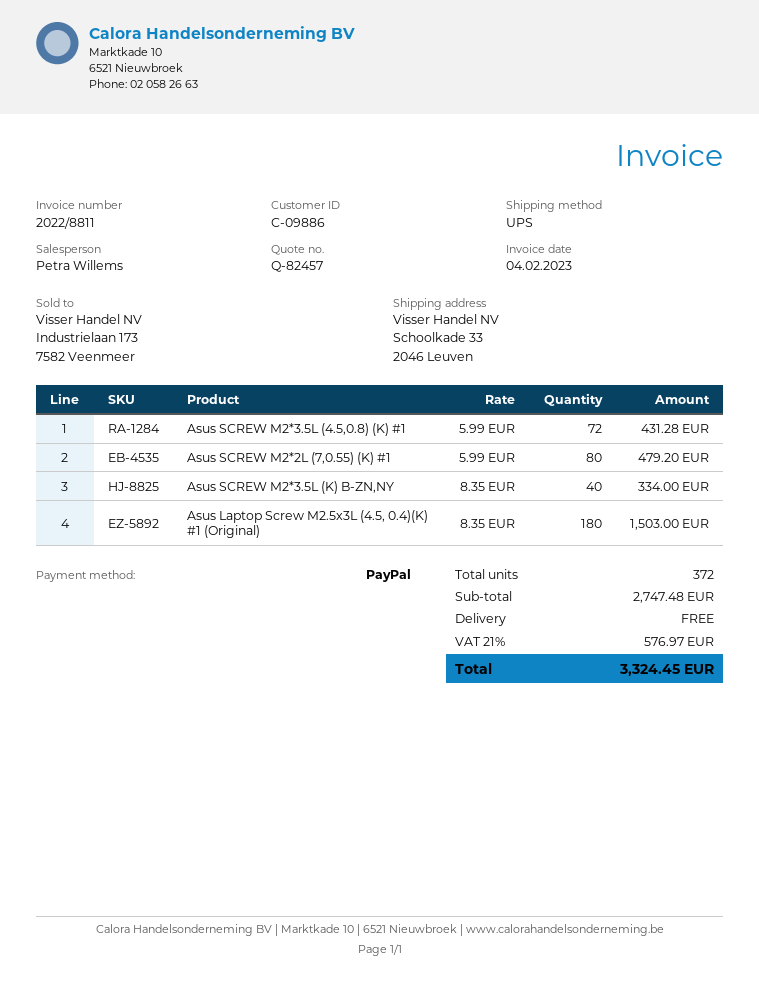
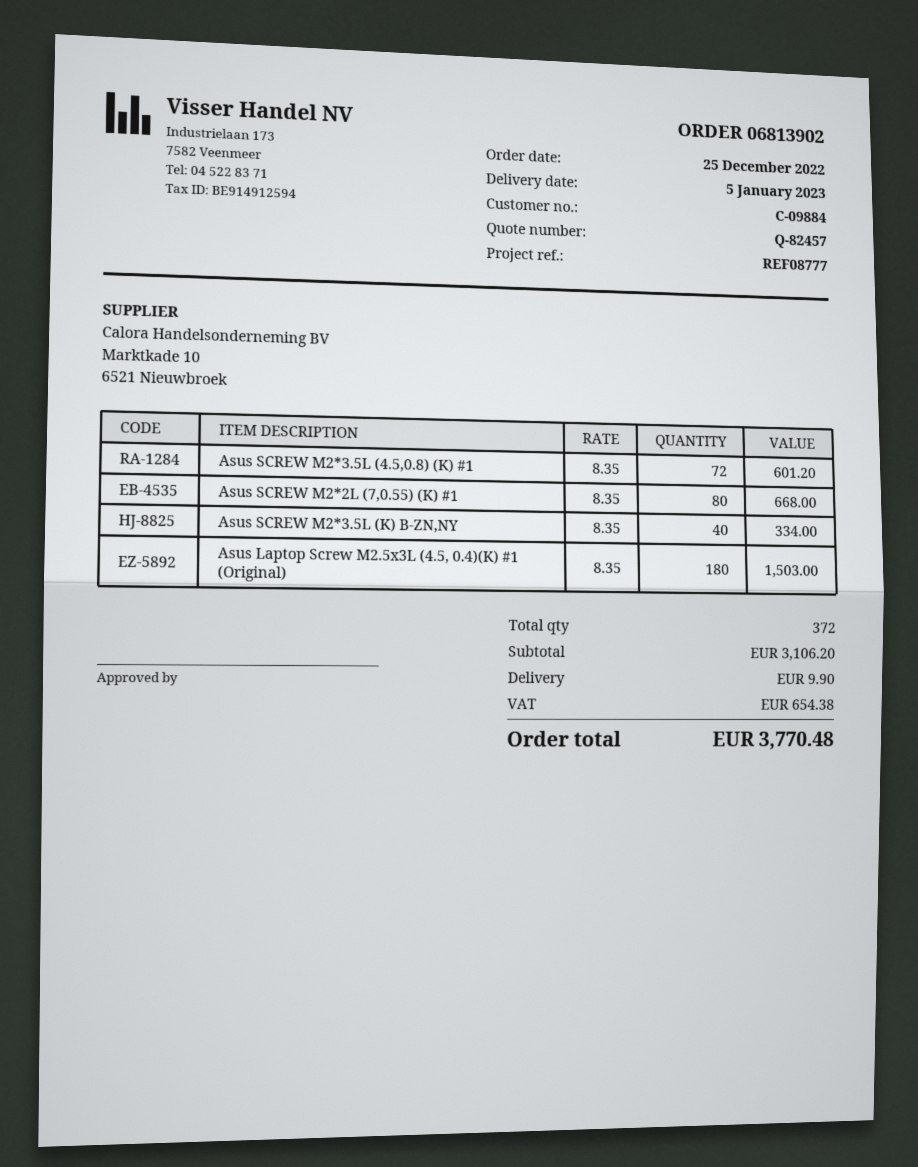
customer number: C-09886 -> C-09884
Asus SCREW M2*3.5L (4.5,0.8) (K) #1: 72 x 5.99 = 431.28 -> 72 x 8.35 = 601.20
Asus SCREW M2*2L (7,0.55) (K) #1: 80 x 5.99 = 479.20 -> 80 x 8.35 = 668.00
subtotal: 2747.48 -> 3106.20
shipping: 0.00 -> 9.90
tax: 576.97 -> 654.38
total: 3324.45 -> 3770.48

